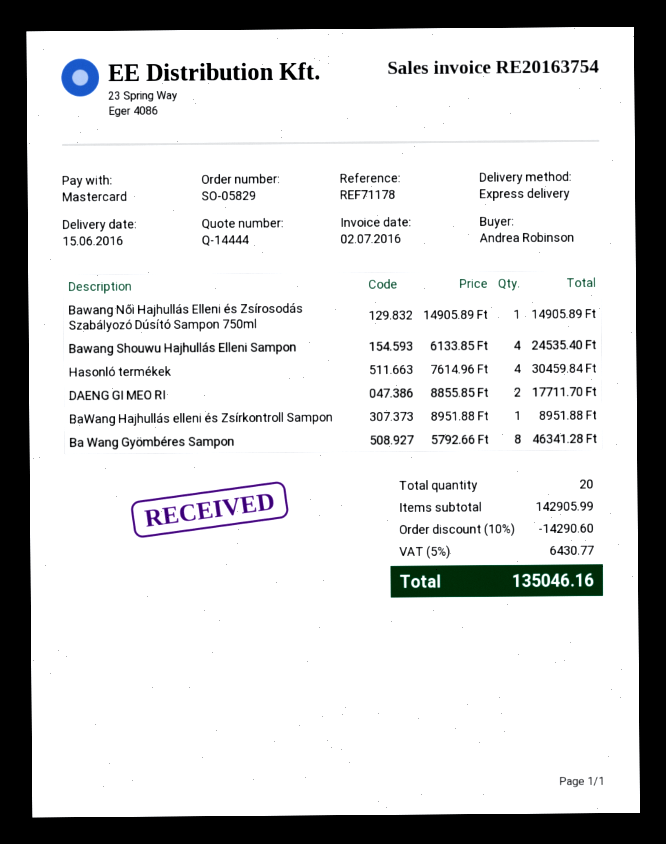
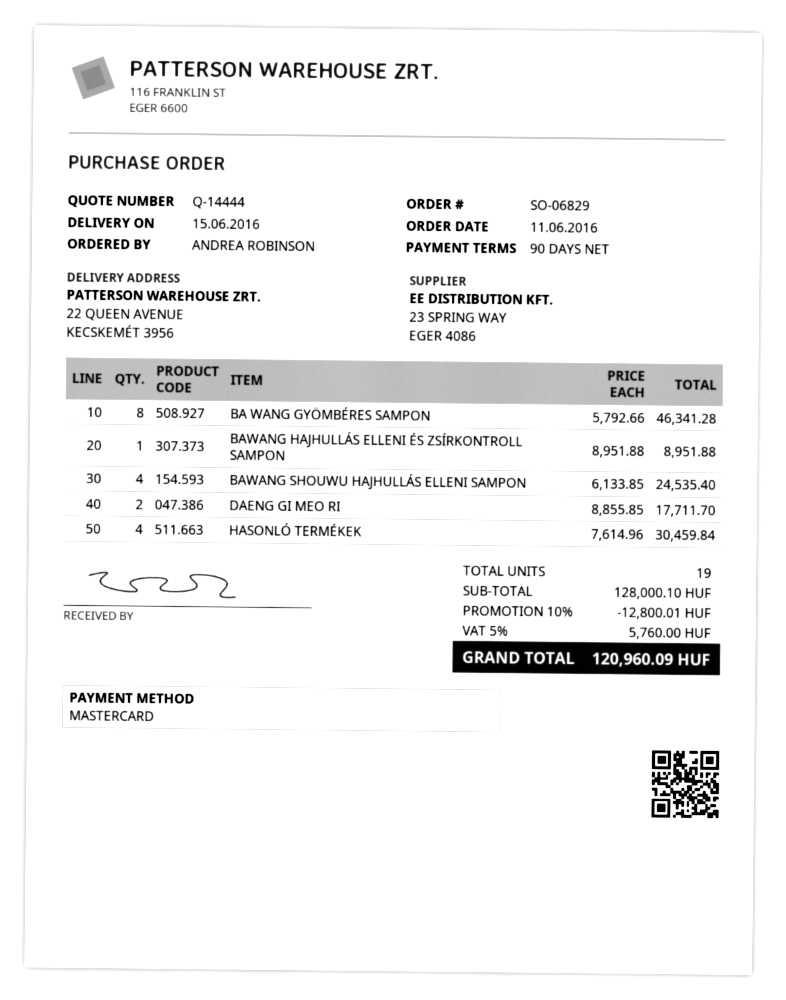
order number: SO-05829 -> SO-06829
Bawang Női Hajhullás Elleni és Zsírosodás Szabályozó Dúsító Sampon 750ml: 1 x 14905.89 = 14905.89 -> none
total quantity: 20 -> 19
subtotal: 142905.99 -> 128000.10
discount: 10% = 14290.60 -> 10% = 12800.01
tax: 5% = 6430.77 -> 5% = 5760.00
total: 135046.16 -> 120960.09

